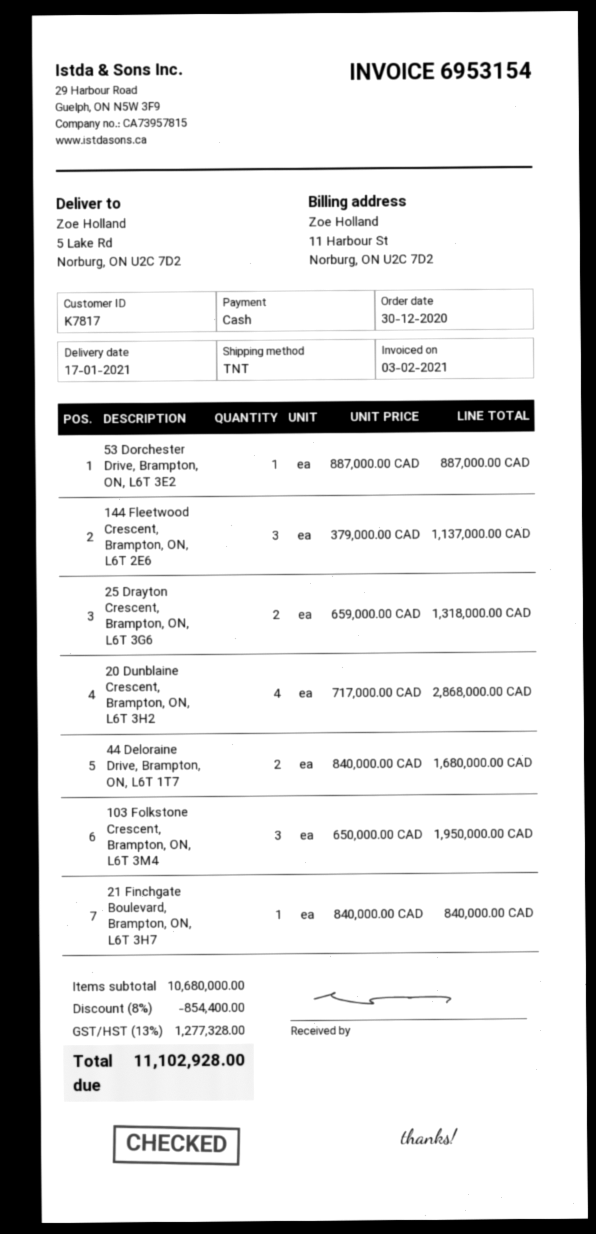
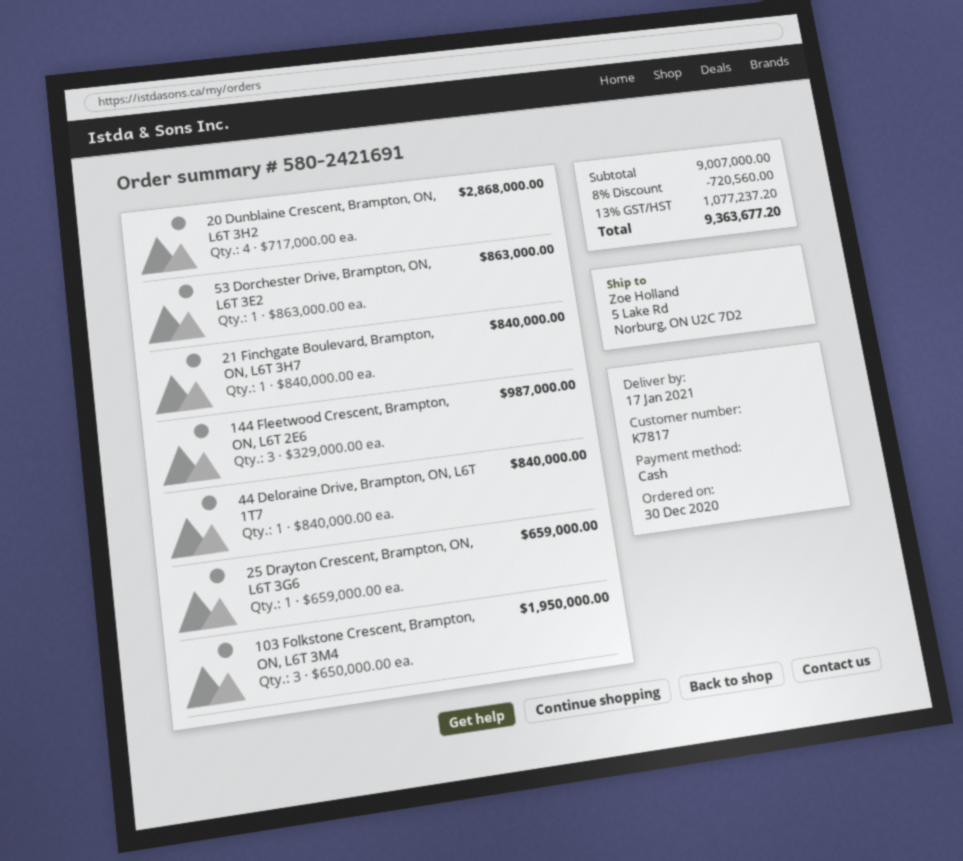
53 Dorchester Drive, Brampton, ON, L6T 3E2: 1 x 887000.00 = 887000.00 -> 1 x 863000.00 = 863000.00
144 Fleetwood Crescent, Brampton, ON, L6T 2E6: 3 x 379000.00 = 1137000.00 -> 3 x 329000.00 = 987000.00
25 Drayton Crescent, Brampton, ON, L6T 3G6: 2 x 659000.00 = 1318000.00 -> 1 x 659000.00 = 659000.00
44 Deloraine Drive, Brampton, ON, L6T 1T7: 2 x 840000.00 = 1680000.00 -> 1 x 840000.00 = 840000.00
subtotal: 10680000.00 -> 9007000.00
discount: 8% = 854400.00 -> 8% = 720560.00
tax: 13% = 1277328.00 -> 13% = 1077237.20
total: 11102928.00 -> 9363677.20

